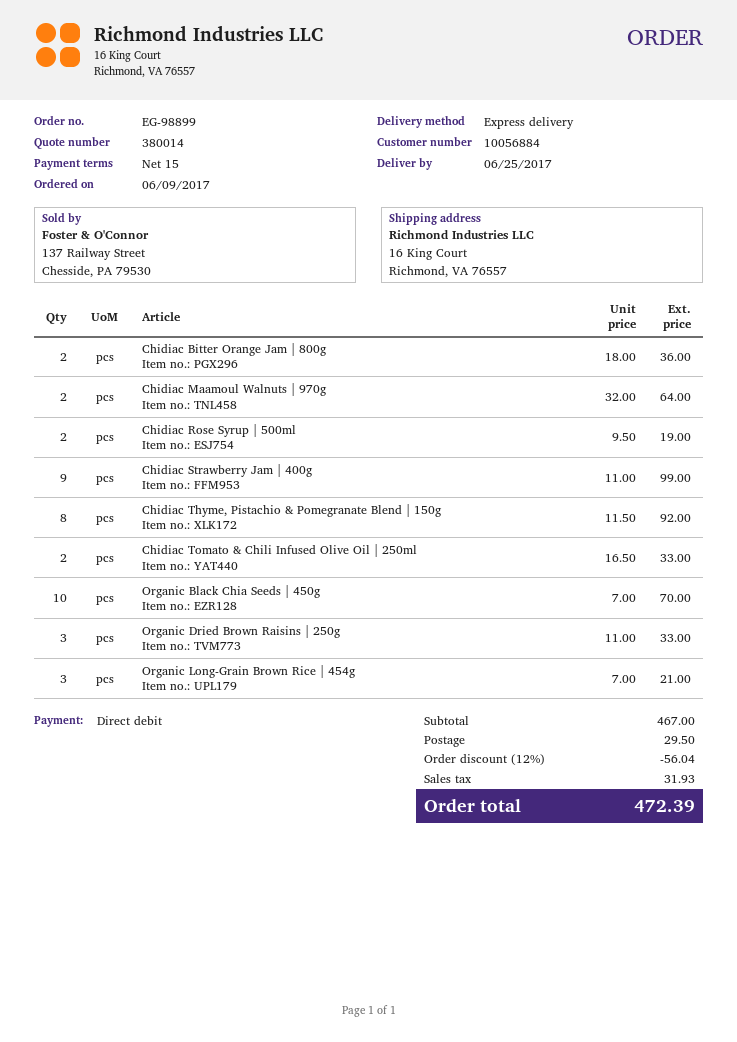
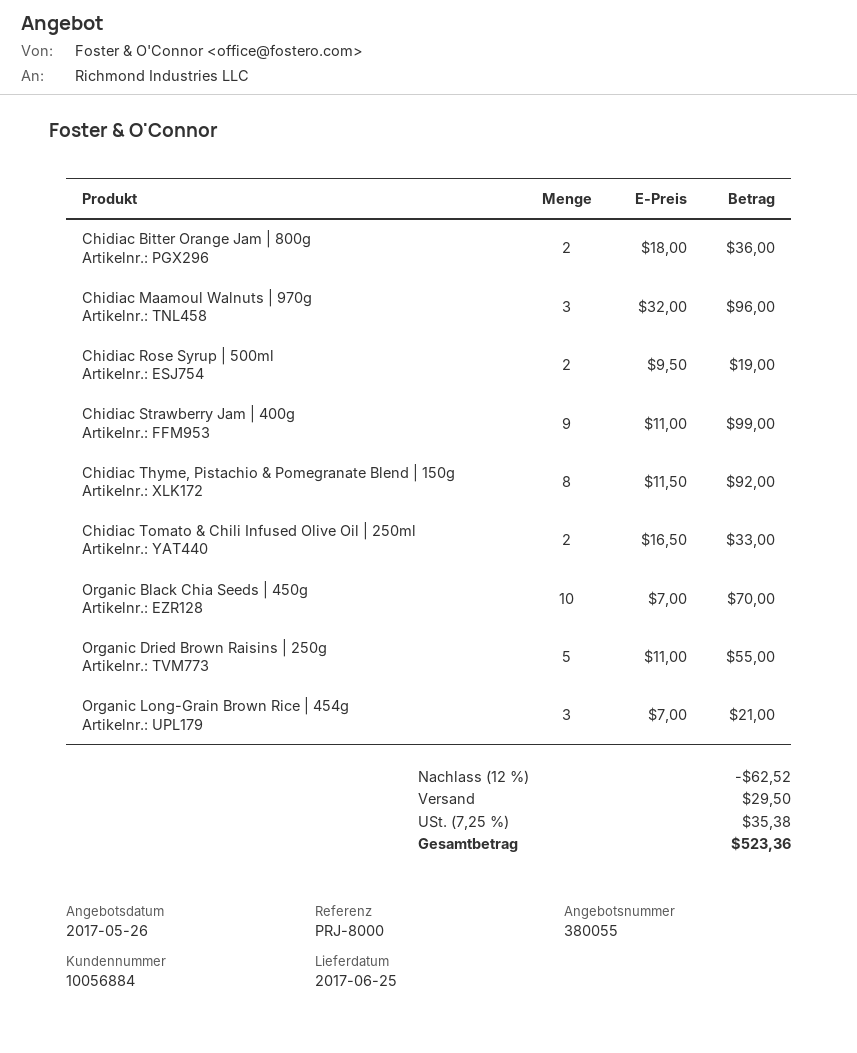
quote number: 380014 -> 380055
Chidiac Maamoul Walnuts | 970g: 2 x 32.00 = 64.00 -> 3 x 32.00 = 96.00
Organic Dried Brown Raisins | 250g: 3 x 11.00 = 33.00 -> 5 x 11.00 = 55.00
discount: 12% = 56.04 -> 12% = 62.52
tax: 31.93 -> 35.38
total: 472.39 -> 523.36

